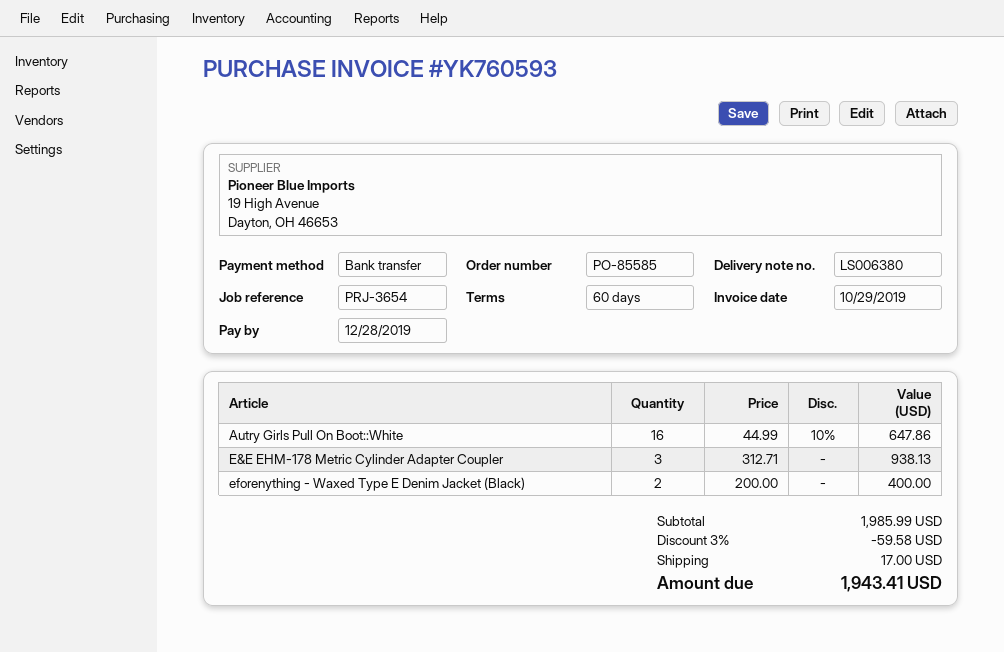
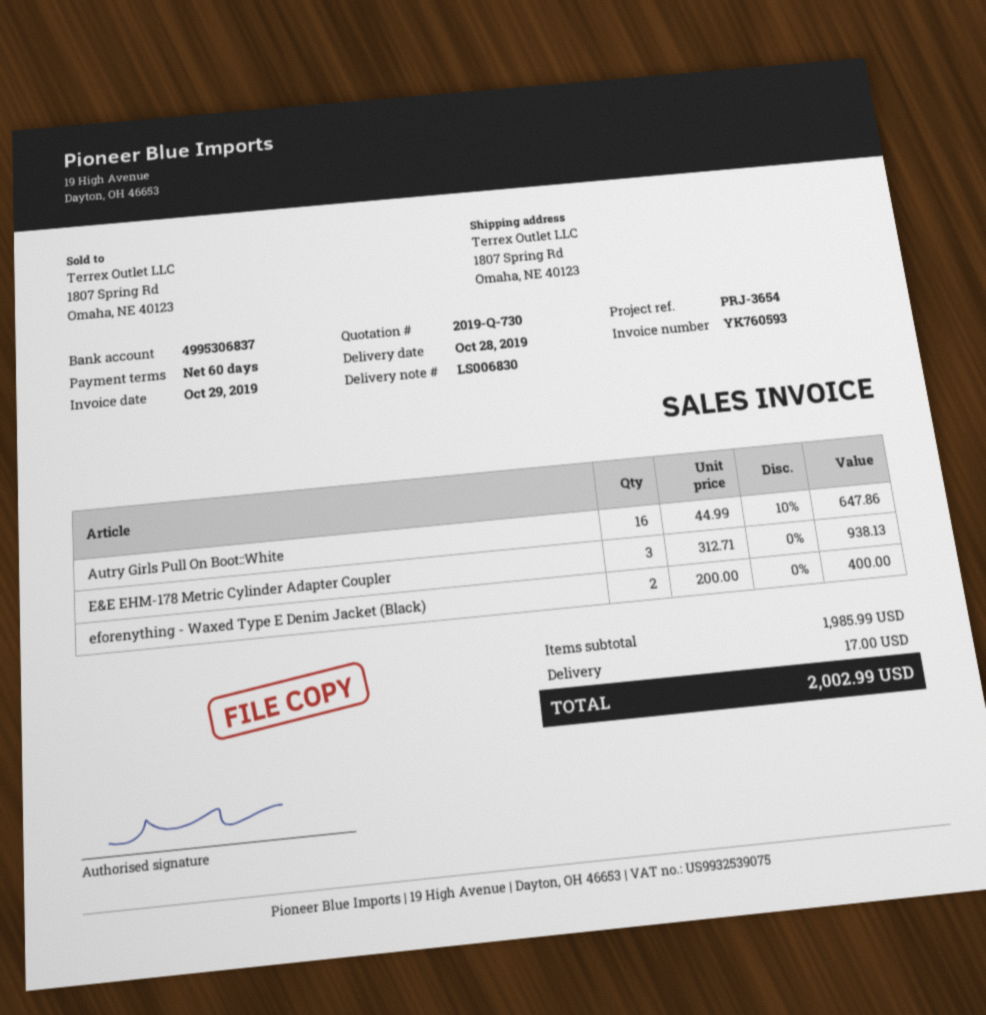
delivery note number: LS006380 -> LS006830
discount: 3% = 59.58 -> none
total: 1943.41 -> 2002.99

